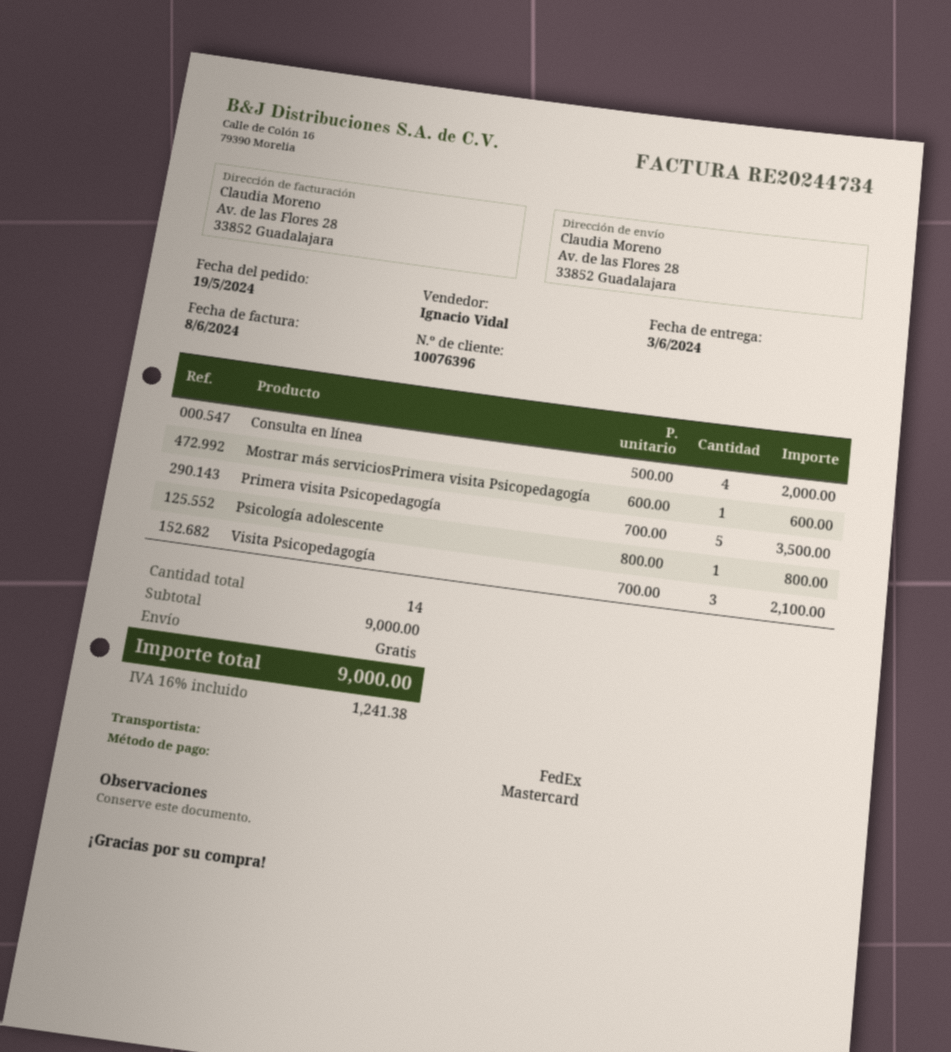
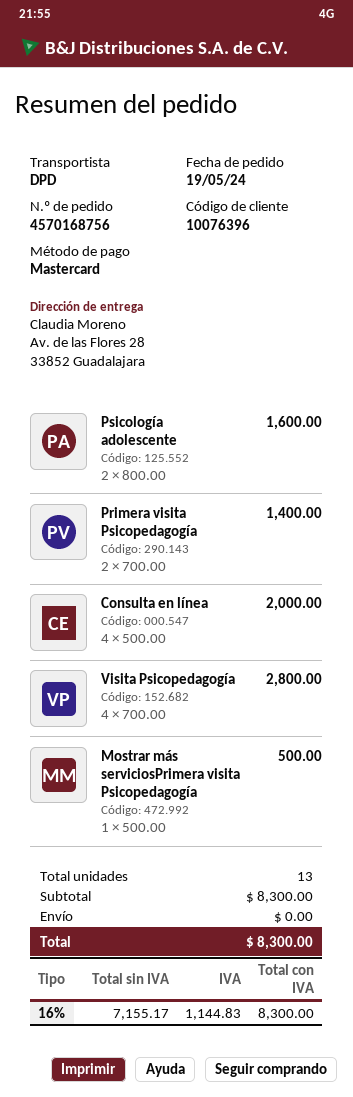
shipping method: FedEx -> DPD
Mostrar más serviciosPrimera visita Psicopedagogía: 1 x 600.00 = 600.00 -> 1 x 500.00 = 500.00
Primera visita Psicopedagogía: 5 x 700.00 = 3500.00 -> 2 x 700.00 = 1400.00
Psicología adolescente: 1 x 800.00 = 800.00 -> 2 x 800.00 = 1600.00
Visita Psicopedagogía: 3 x 700.00 = 2100.00 -> 4 x 700.00 = 2800.00
total quantity: 14 -> 13
subtotal: 9000.00 -> 8300.00
tax: 16% = 1241.38 -> 16% = 1144.83
total: 9000.00 -> 8300.00

